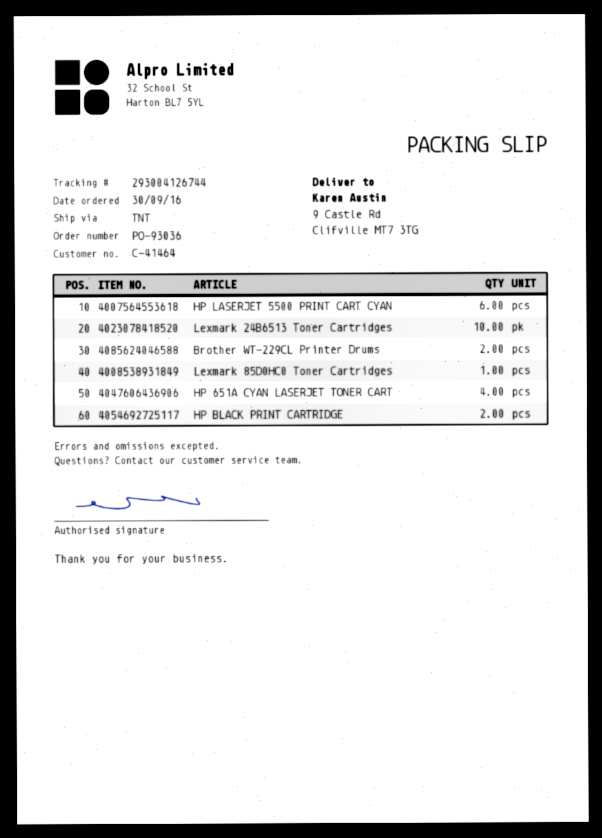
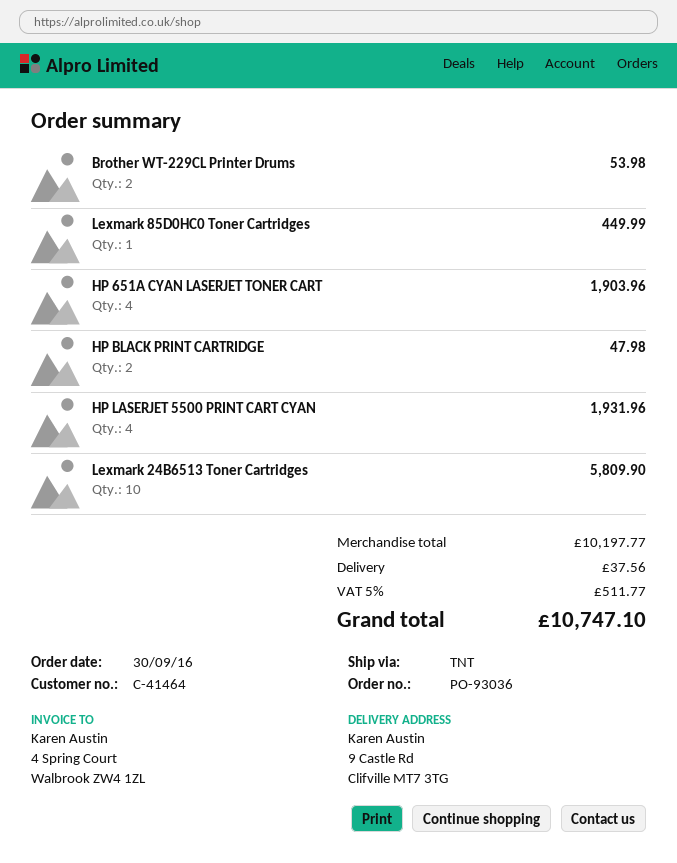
HP LASERJET 5500 PRINT CART CYAN: 6 -> 4

